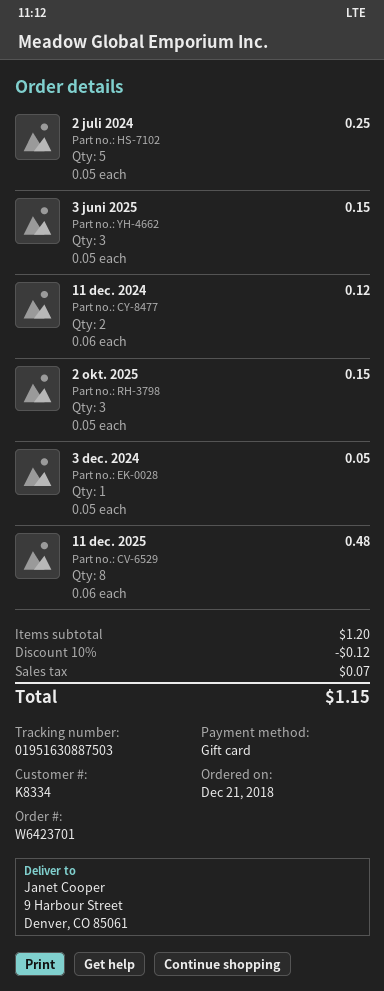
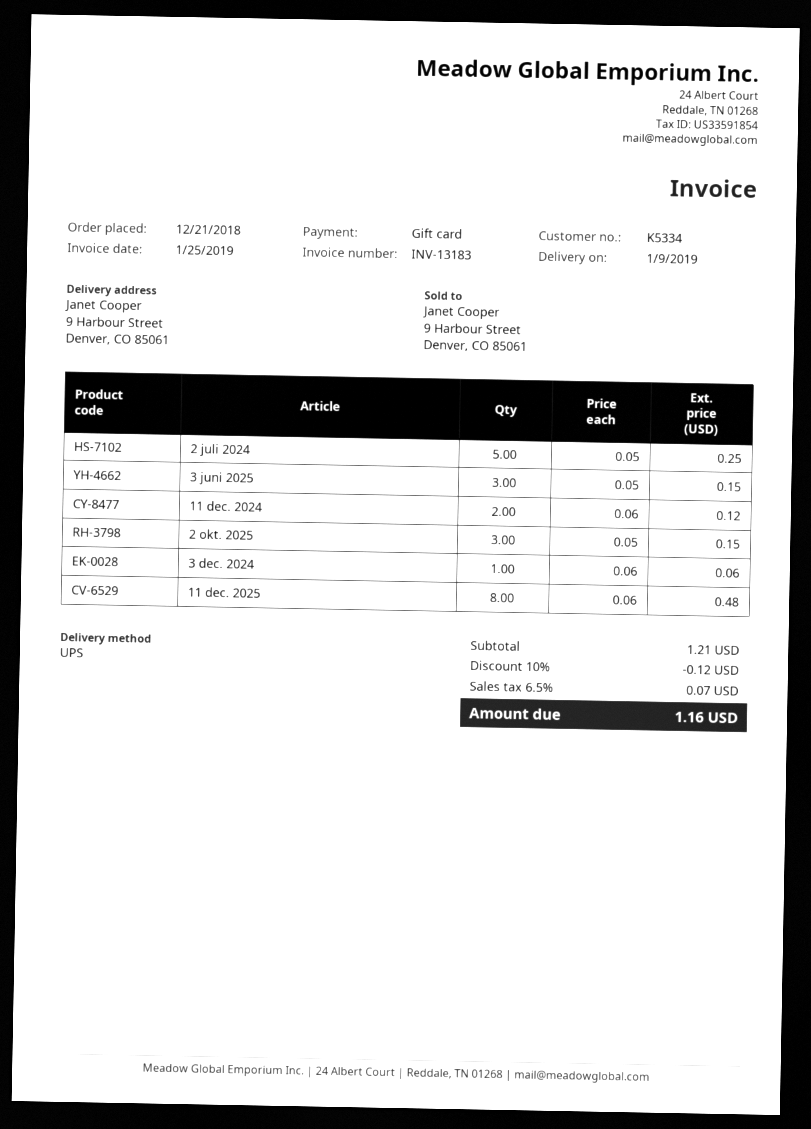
customer number: K8334 -> K5334
3 dec. 2024: 1 x 0.05 = 0.05 -> 1 x 0.06 = 0.06
subtotal: 1.20 -> 1.21
total: 1.15 -> 1.16

